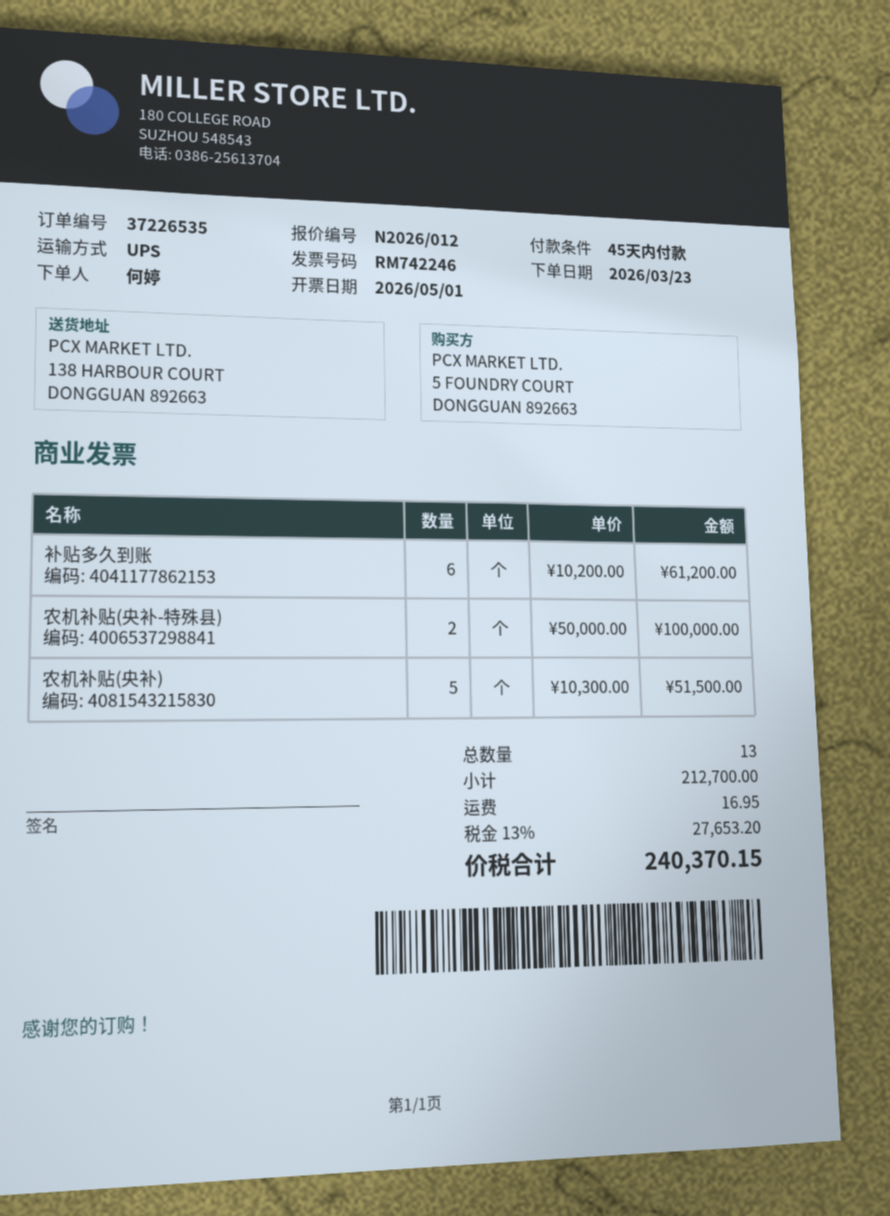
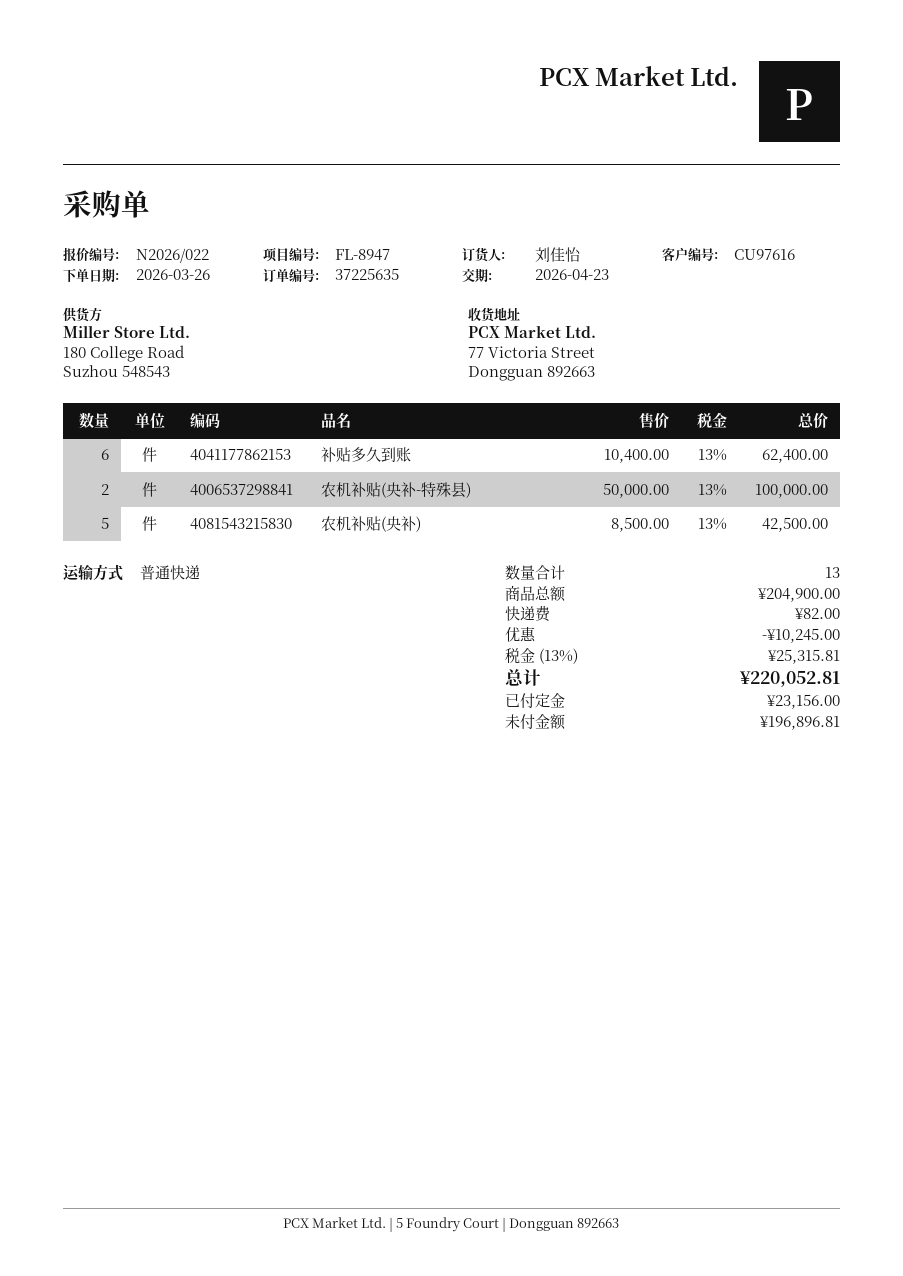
quote number: N2026/012 -> N2026/022
order number: 37226535 -> 37225635
order date: 2026-03-23 -> 2026-03-26
ordered by: 何婷 -> 刘佳怡
shipping method: UPS -> standard
ship to: 138 HARBOUR COURT, DONGGUAN 892663 -> 77 Victoria Street, Dongguan 892663
补贴多久到账: 6 x 10200.00 = 61200.00 -> 6 x 10400.00 = 62400.00
农机补贴(央补): 5 x 10300.00 = 51500.00 -> 5 x 8500.00 = 42500.00
subtotal: 212700.00 -> 204900.00
discount: none -> 10245.00
shipping: 16.95 -> 82.00
tax: 13% = 27653.20 -> 13% = 25315.81
total: 240370.15 -> 220052.81

